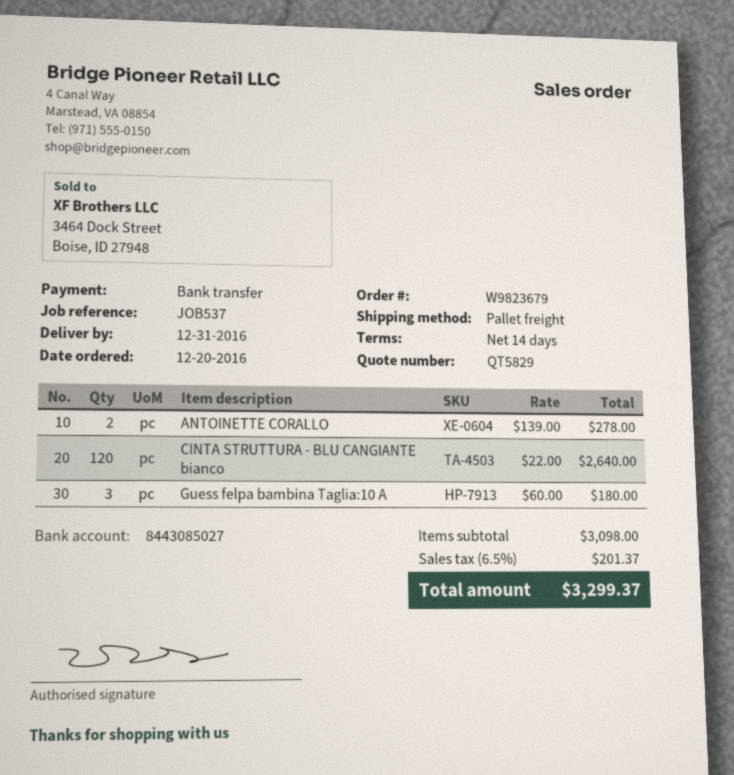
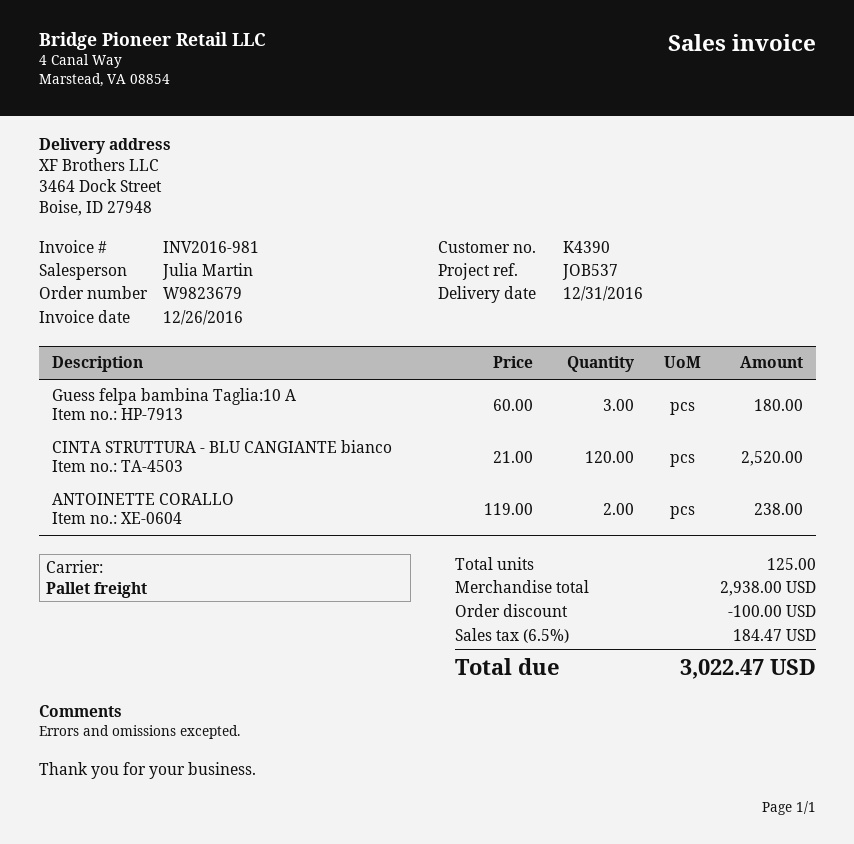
ANTOINETTE CORALLO: 2 x 139.00 = 278.00 -> 2 x 119.00 = 238.00
CINTA STRUTTURA - BLU CANGIANTE bianco: 120 x 22.00 = 2640.00 -> 120 x 21.00 = 2520.00
subtotal: 3098.00 -> 2938.00
discount: none -> 100.00
tax: 6.5% = 201.37 -> 6.5% = 184.47
total: 3299.37 -> 3022.47

